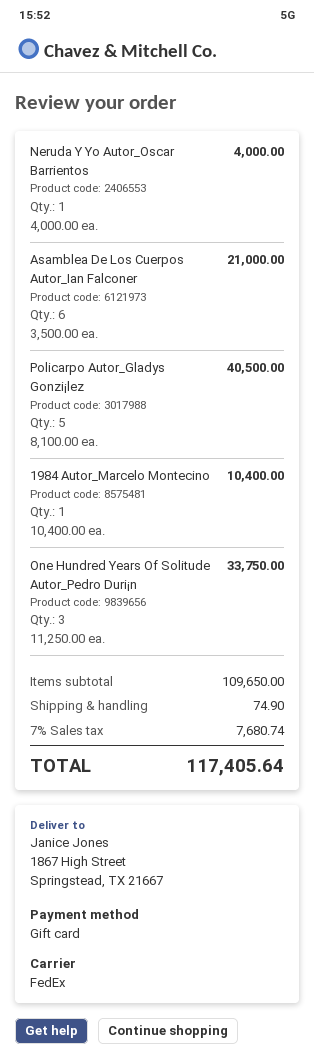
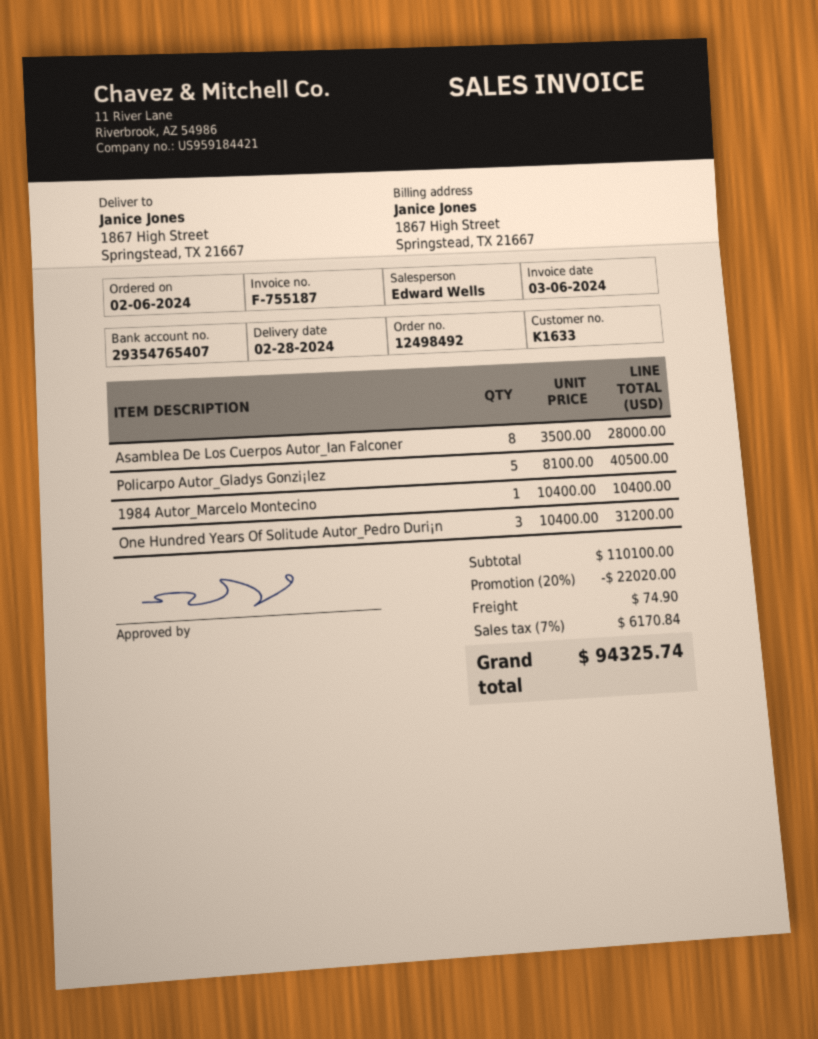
Neruda Y Yo Autor_Oscar Barrientos: 1 x 4000.00 = 4000.00 -> none
Asamblea De Los Cuerpos Autor_Ian Falconer: 6 x 3500.00 = 21000.00 -> 8 x 3500.00 = 28000.00
One Hundred Years Of Solitude Autor_Pedro Duri¡n: 3 x 11250.00 = 33750.00 -> 3 x 10400.00 = 31200.00
subtotal: 109650.00 -> 110100.00
discount: none -> 20% = 22020.00
tax: 7% = 7680.74 -> 7% = 6170.84
total: 117405.64 -> 94325.74

